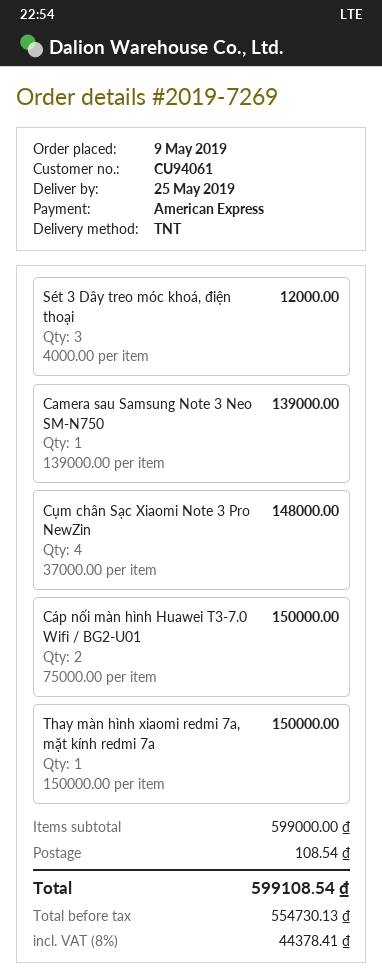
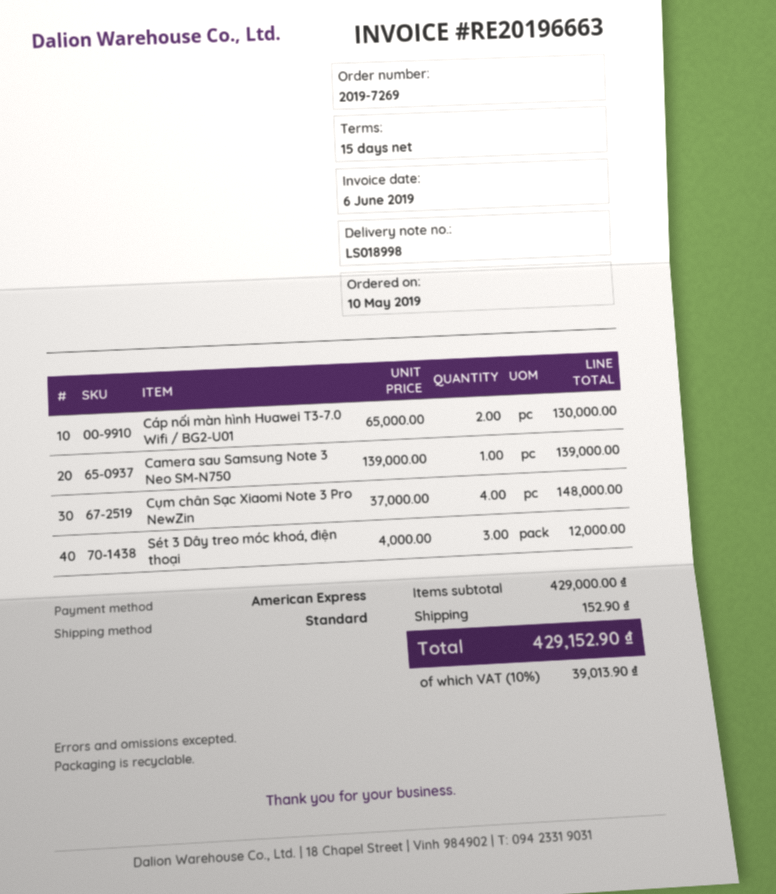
order date: 2019-05-09 -> 2019-05-10
shipping method: TNT -> standard
Cáp nối màn hình Huawei T3-7.0 Wifi / BG2-U01: 2 x 75000.00 = 150000.00 -> 2 x 65000.00 = 130000.00
Thay màn hình xiaomi redmi 7a, mặt kính redmi 7a: 1 x 150000.00 = 150000.00 -> none
subtotal: 599000.00 -> 429000.00
shipping: 108.54 -> 152.90
tax: 8% = 44378.41 -> 10% = 39013.90
total: 599108.54 -> 429152.90

